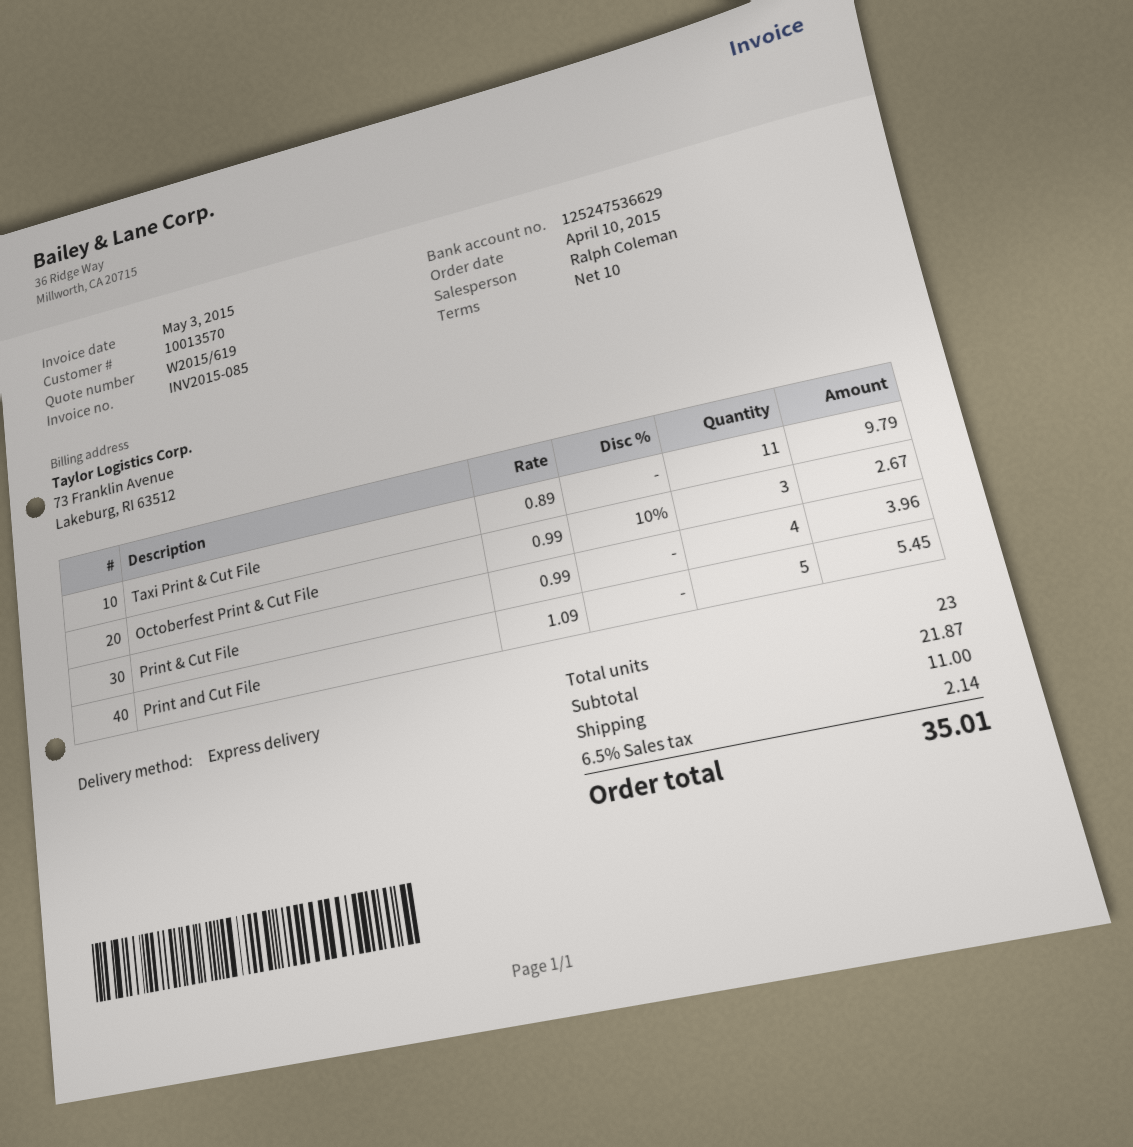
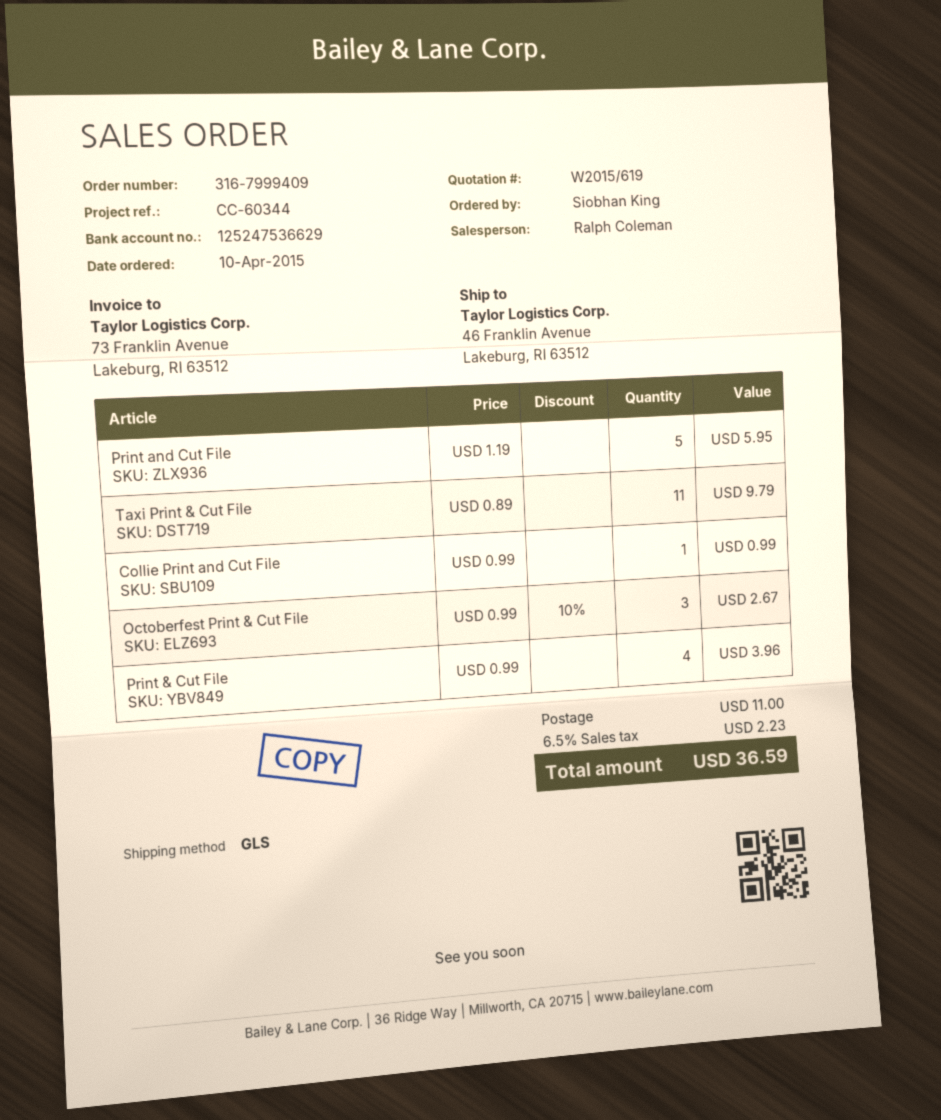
shipping method: express -> GLS
Print and Cut File: 5 x 1.09 = 5.45 -> 5 x 1.19 = 5.95
Collie Print and Cut File: none -> 1 x 0.99 = 0.99
tax: 6.5% = 2.14 -> 6.5% = 2.23
total: 35.01 -> 36.59

